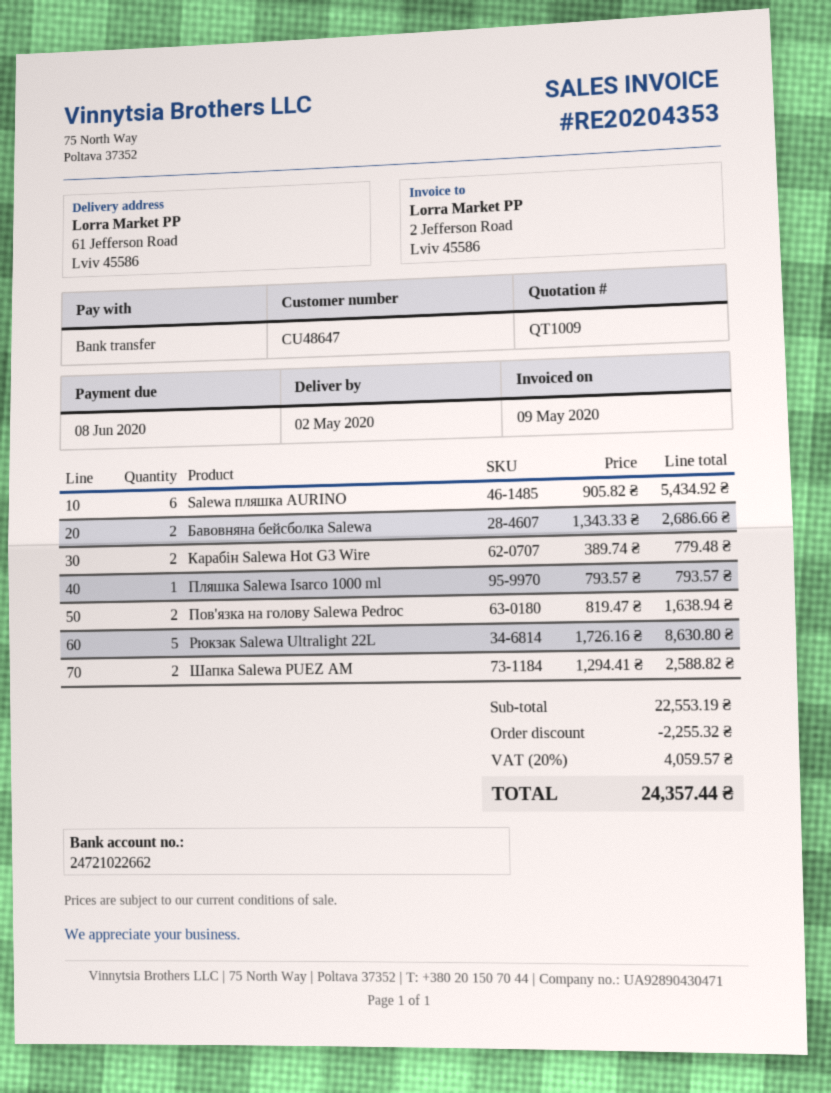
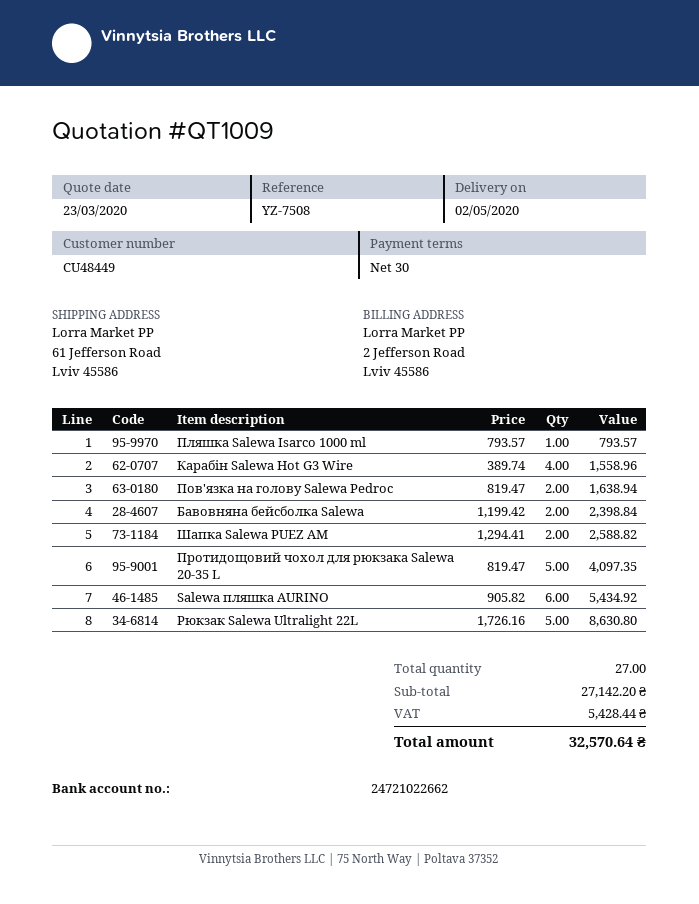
customer number: CU48647 -> CU48449
Бавовняна бейсболка Salewa: 2 x 1343.33 = 2686.66 -> 2 x 1199.42 = 2398.84
Карабін Salewa Hot G3 Wire: 2 x 389.74 = 779.48 -> 4 x 389.74 = 1558.96
Протидощовий чохол для рюкзака Salewa 20-35 L: none -> 5 x 819.47 = 4097.35
subtotal: 22553.19 -> 27142.20
discount: 2255.32 -> none
tax: 4059.57 -> 5428.44
total: 24357.44 -> 32570.64

